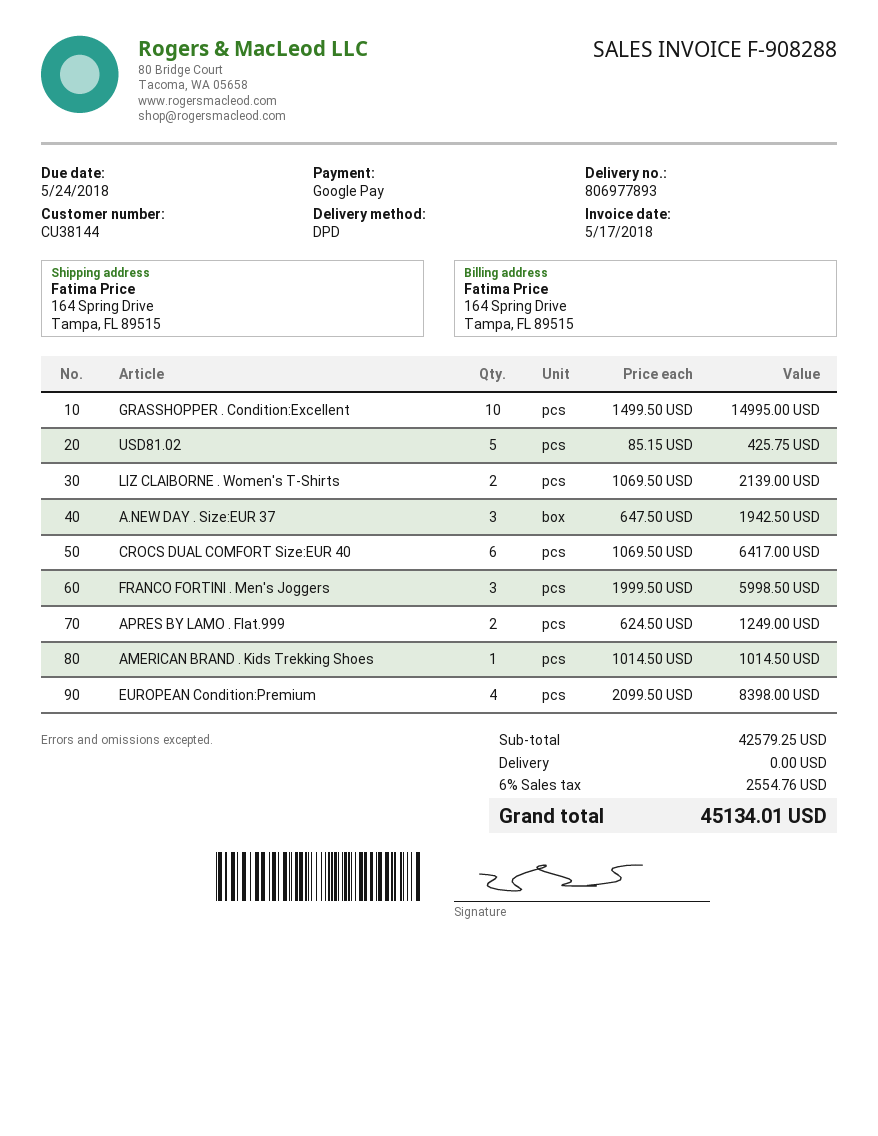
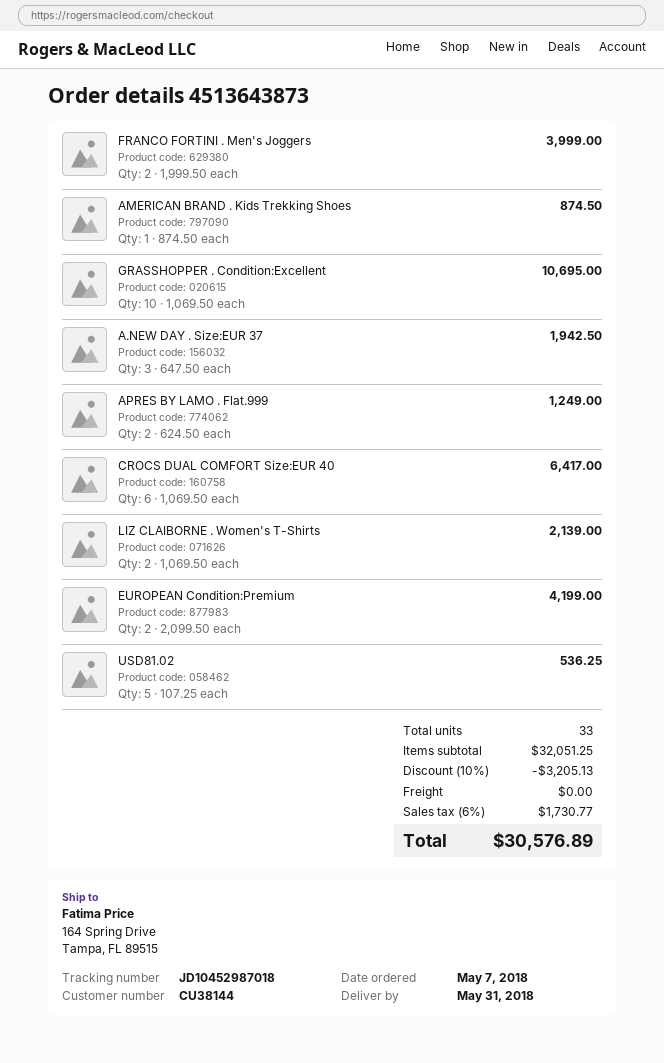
GRASSHOPPER . Condition:Excellent: 10 x 1499.50 = 14995.00 -> 10 x 1069.50 = 10695.00
USD81.02: 5 x 85.15 = 425.75 -> 5 x 107.25 = 536.25
FRANCO FORTINI . Men's Joggers: 3 x 1999.50 = 5998.50 -> 2 x 1999.50 = 3999.00
AMERICAN BRAND . Kids Trekking Shoes: 1 x 1014.50 = 1014.50 -> 1 x 874.50 = 874.50
EUROPEAN Condition:Premium: 4 x 2099.50 = 8398.00 -> 2 x 2099.50 = 4199.00
subtotal: 42579.25 -> 32051.25
discount: none -> 10% = 3205.13
tax: 6% = 2554.76 -> 6% = 1730.77
total: 45134.01 -> 30576.89

